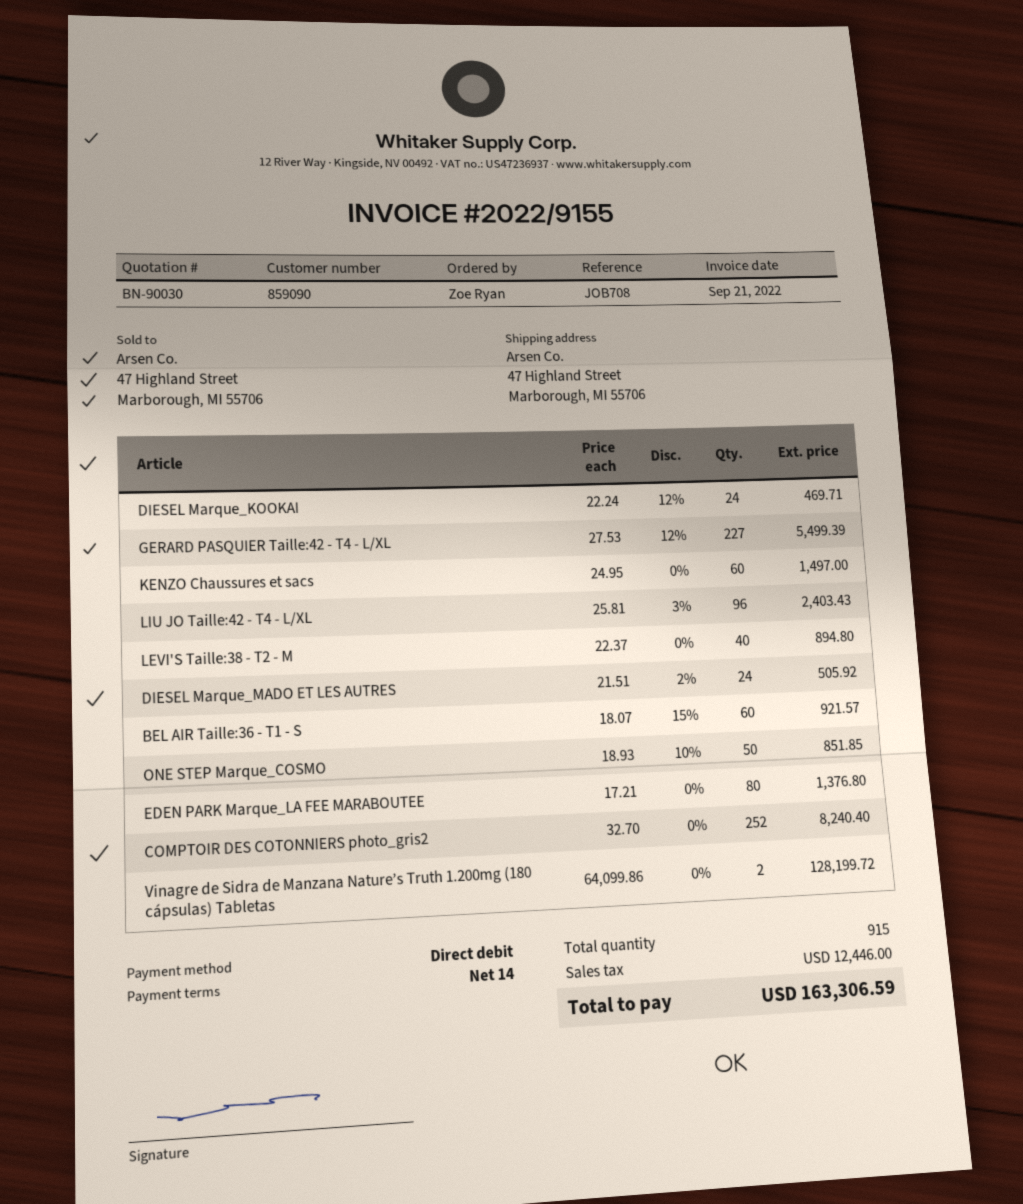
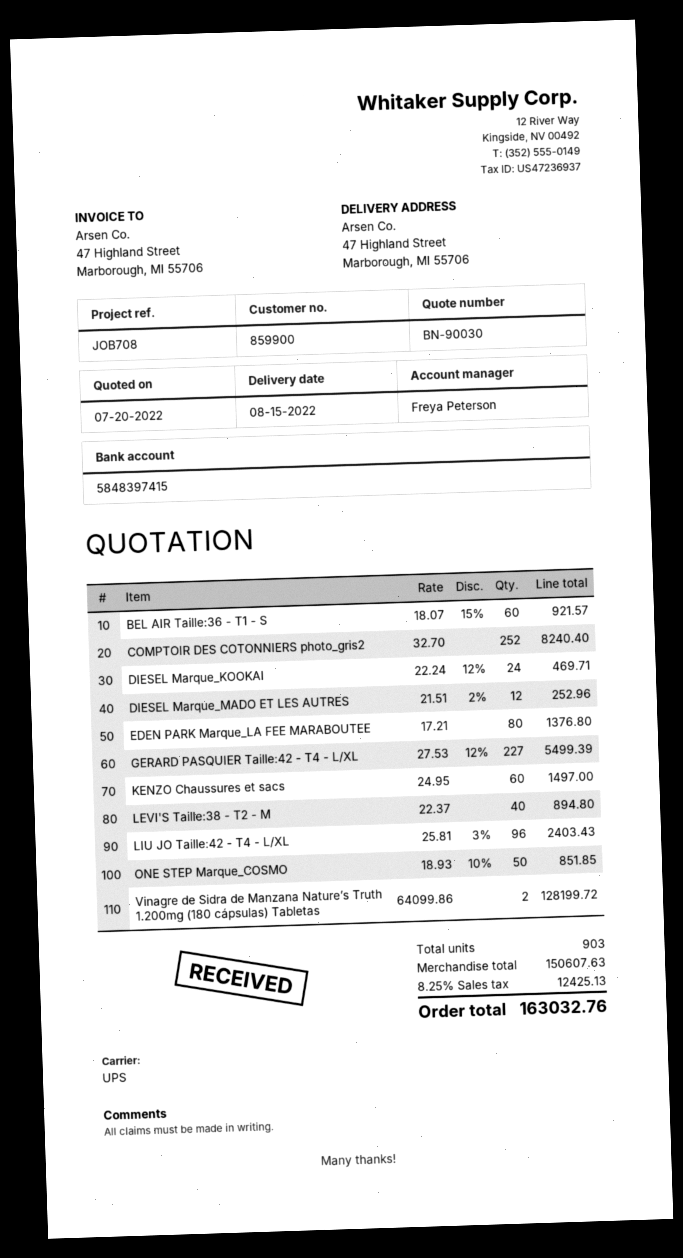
customer number: 859090 -> 859900
DIESEL Marque_MADO ET LES AUTRES: 24 x 21.51 - 2% = 505.92 -> 12 x 21.51 - 2% = 252.96
total quantity: 915 -> 903
tax: 12446.00 -> 12425.13
total: 163306.59 -> 163032.76

